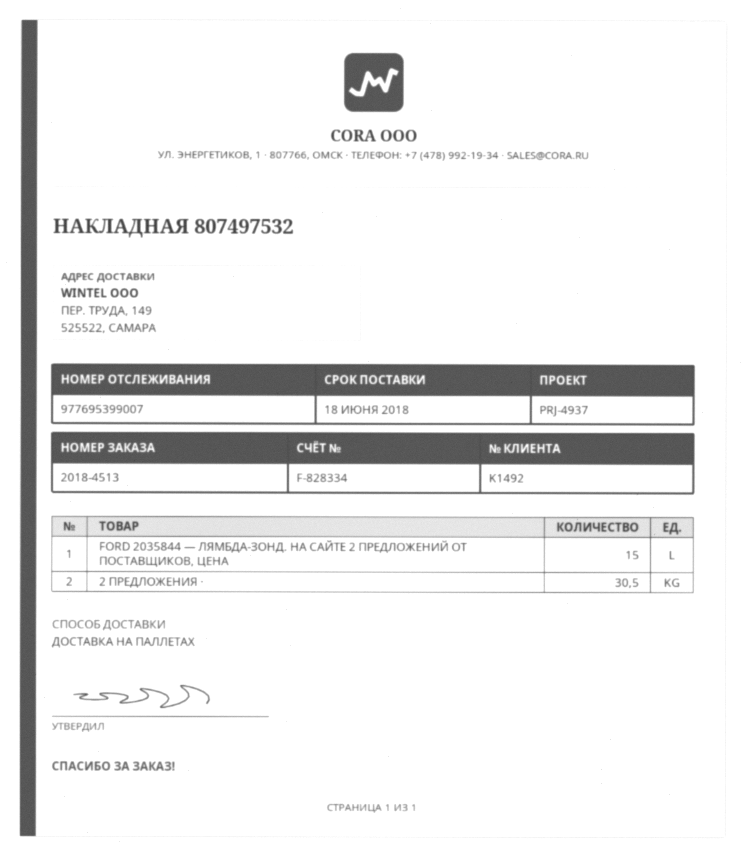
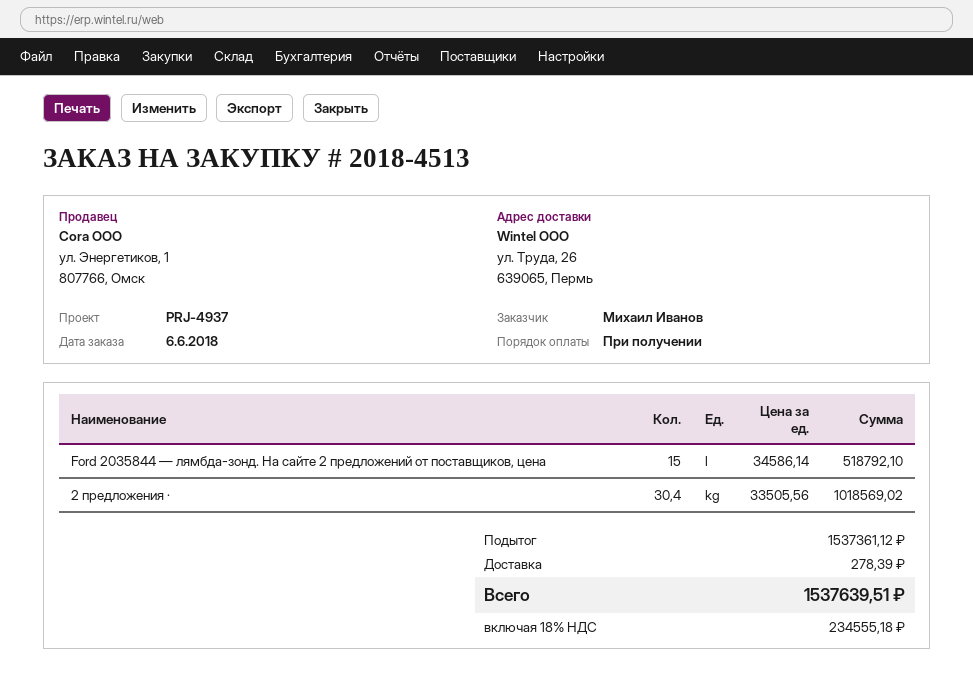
ship to: ПЕР. ТРУДА, 149, 525522, САМАРА -> ул. Труда, 26, 639065, Пермь
2 ПРЕДЛОЖЕНИЯ ·: 30.5 -> 30.4

